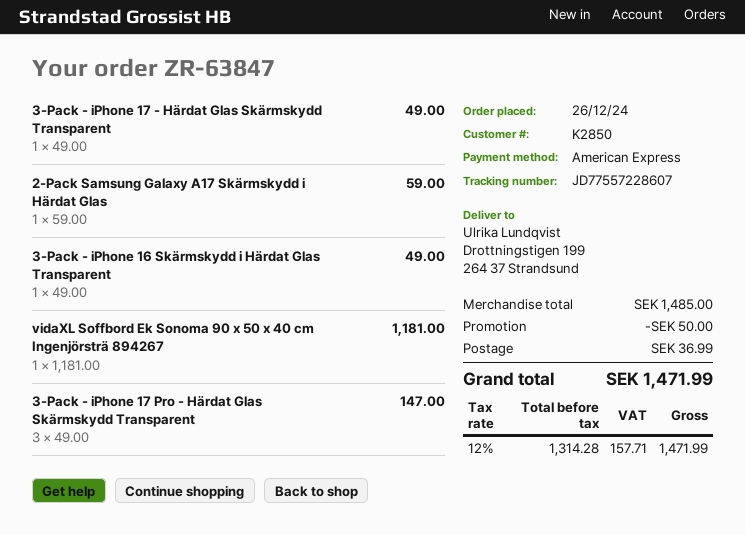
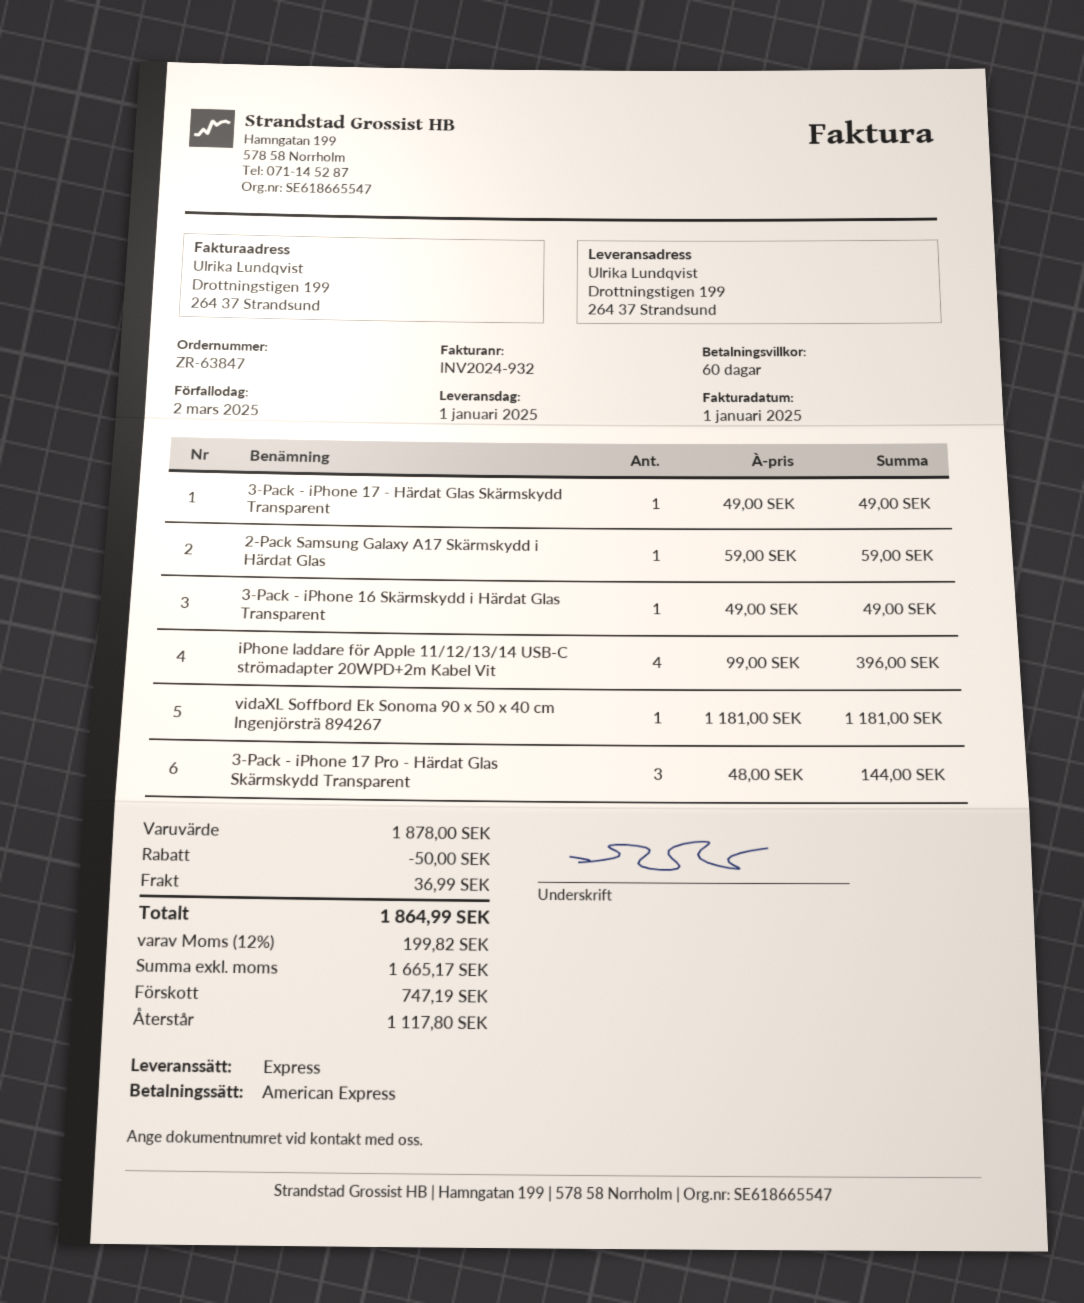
3-Pack - iPhone 17 Pro - Härdat Glas Skärmskydd Transparent: 3 x 49.00 = 147.00 -> 3 x 48.00 = 144.00
iPhone laddare för Apple 11/12/13/14 USB-C strömadapter 20WPD+2m Kabel Vit: none -> 4 x 99.00 = 396.00
subtotal: 1485.00 -> 1878.00
net: 1314.28 -> 1665.17
tax: 12% = 157.71 -> 12% = 199.82
total: 1471.99 -> 1864.99

